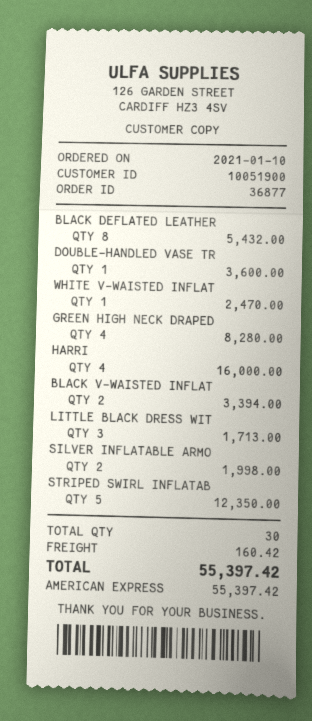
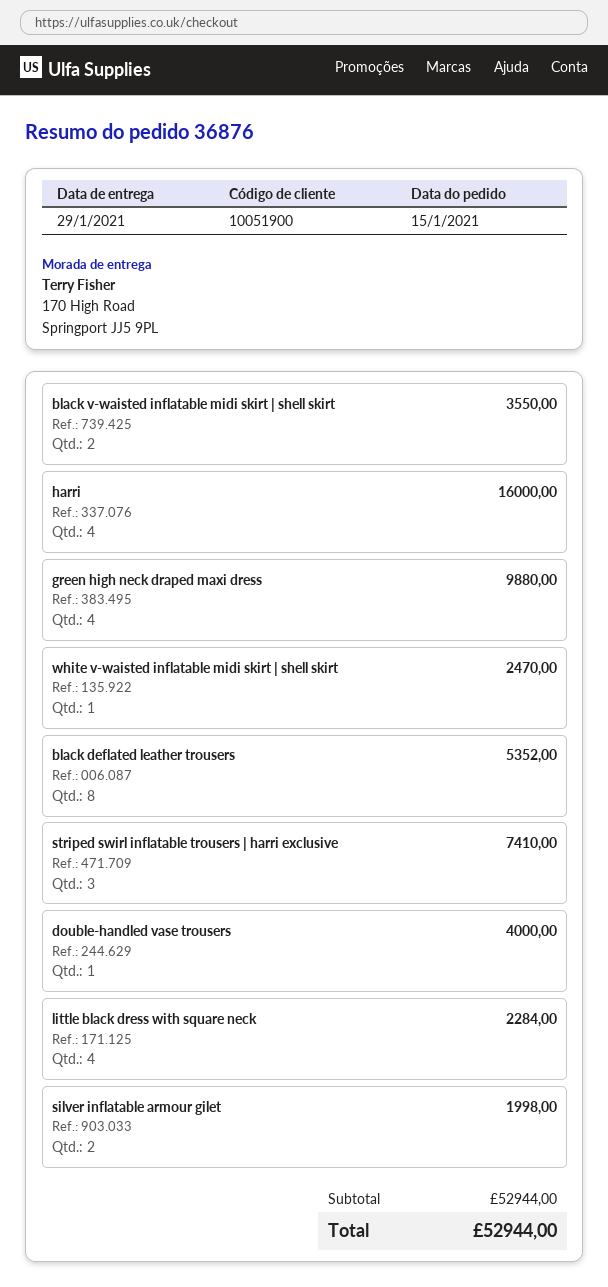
order number: 36877 -> 36876
order date: 2021-01-10 -> 2021-01-15
BLACK DEFLATED LEATHER: 8 for 5432.00 -> 8 for 5352.00
DOUBLE-HANDLED VASE TR: 1 for 3600.00 -> 1 for 4000.00
GREEN HIGH NECK DRAPED: 4 for 8280.00 -> 4 for 9880.00
BLACK V-WAISTED INFLAT: 2 for 3394.00 -> 2 for 3550.00
LITTLE BLACK DRESS WIT: 3 for 1713.00 -> 4 for 2284.00
STRIPED SWIRL INFLATAB: 5 for 12350.00 -> 3 for 7410.00
shipping: 160.42 -> none
total: 55397.42 -> 52944.00

